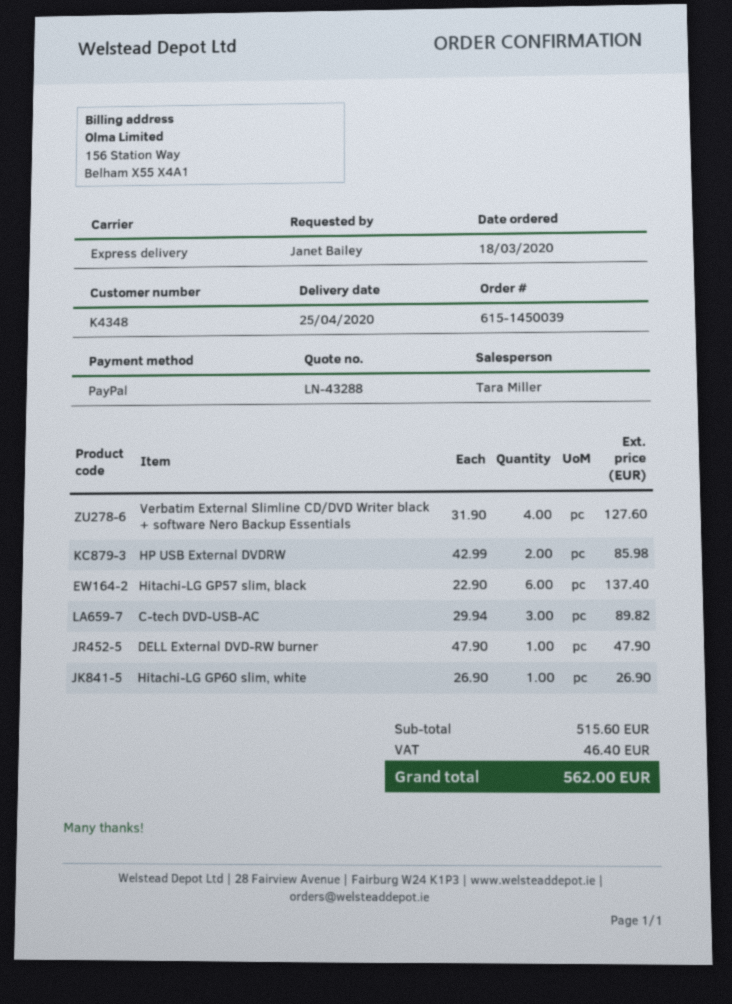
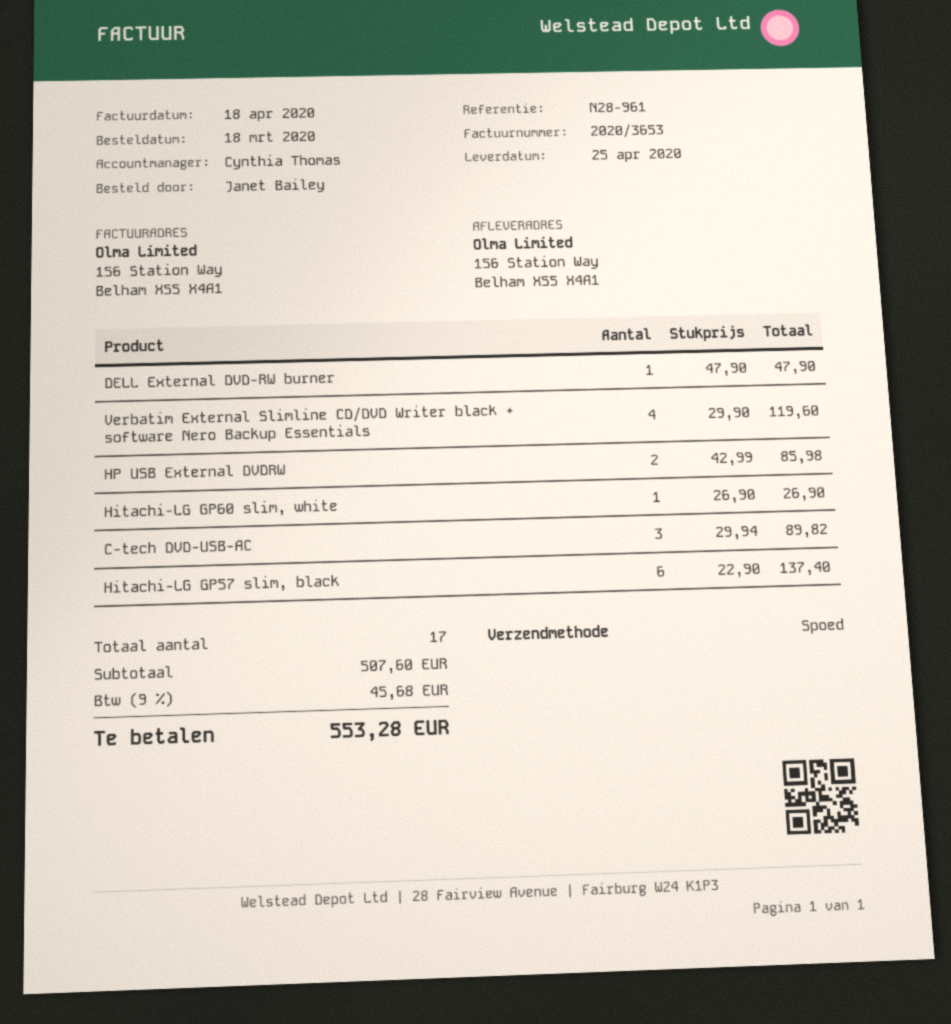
sales rep: Tara Miller -> Cynthia Thomas
Verbatim External Slimline CD/DVD Writer black + software Nero Backup Essentials: 4 x 31.90 = 127.60 -> 4 x 29.90 = 119.60
subtotal: 515.60 -> 507.60
tax: 46.40 -> 45.68
total: 562.00 -> 553.28

